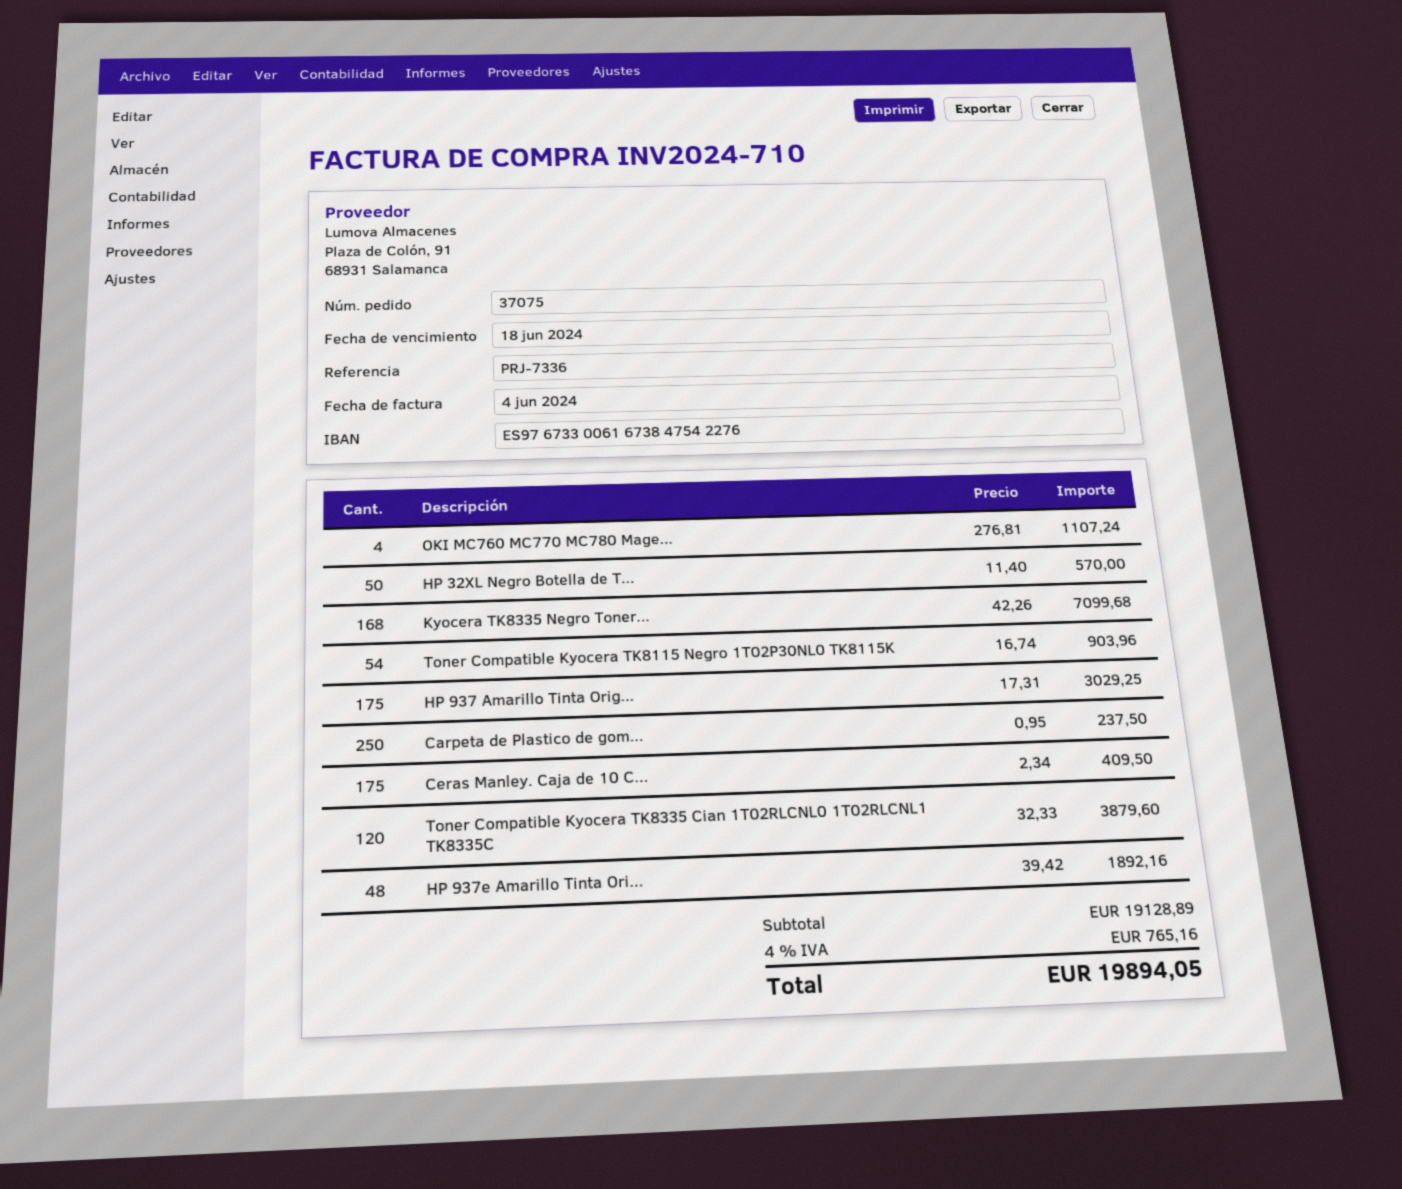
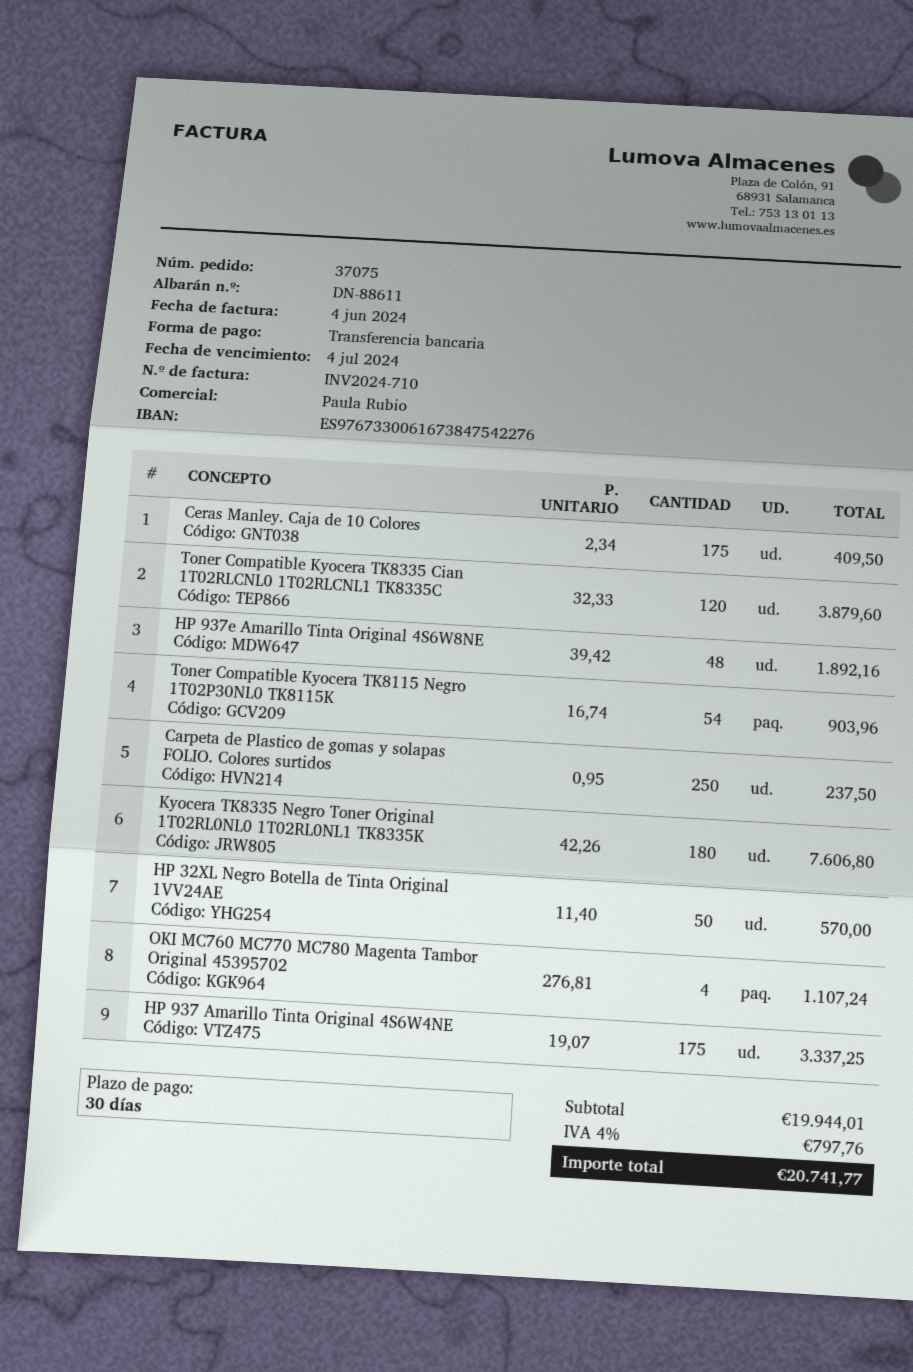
due date: 2024-06-18 -> 2024-07-04
Kyocera TK8335 Negro Toner...: 168 x 42.26 = 7099.68 -> 180 x 42.26 = 7606.80
HP 937 Amarillo Tinta Orig...: 175 x 17.31 = 3029.25 -> 175 x 19.07 = 3337.25
subtotal: 19128.89 -> 19944.01
tax: 4% = 765.16 -> 4% = 797.76
total: 19894.05 -> 20741.77

